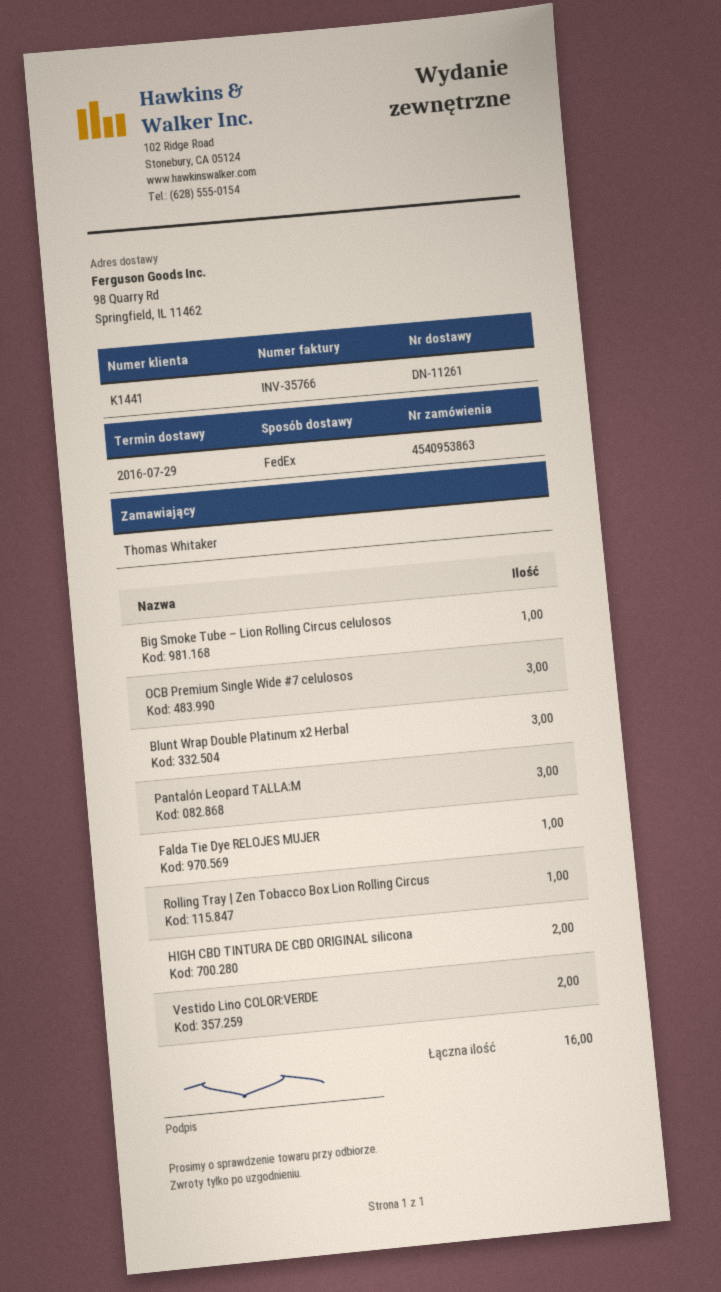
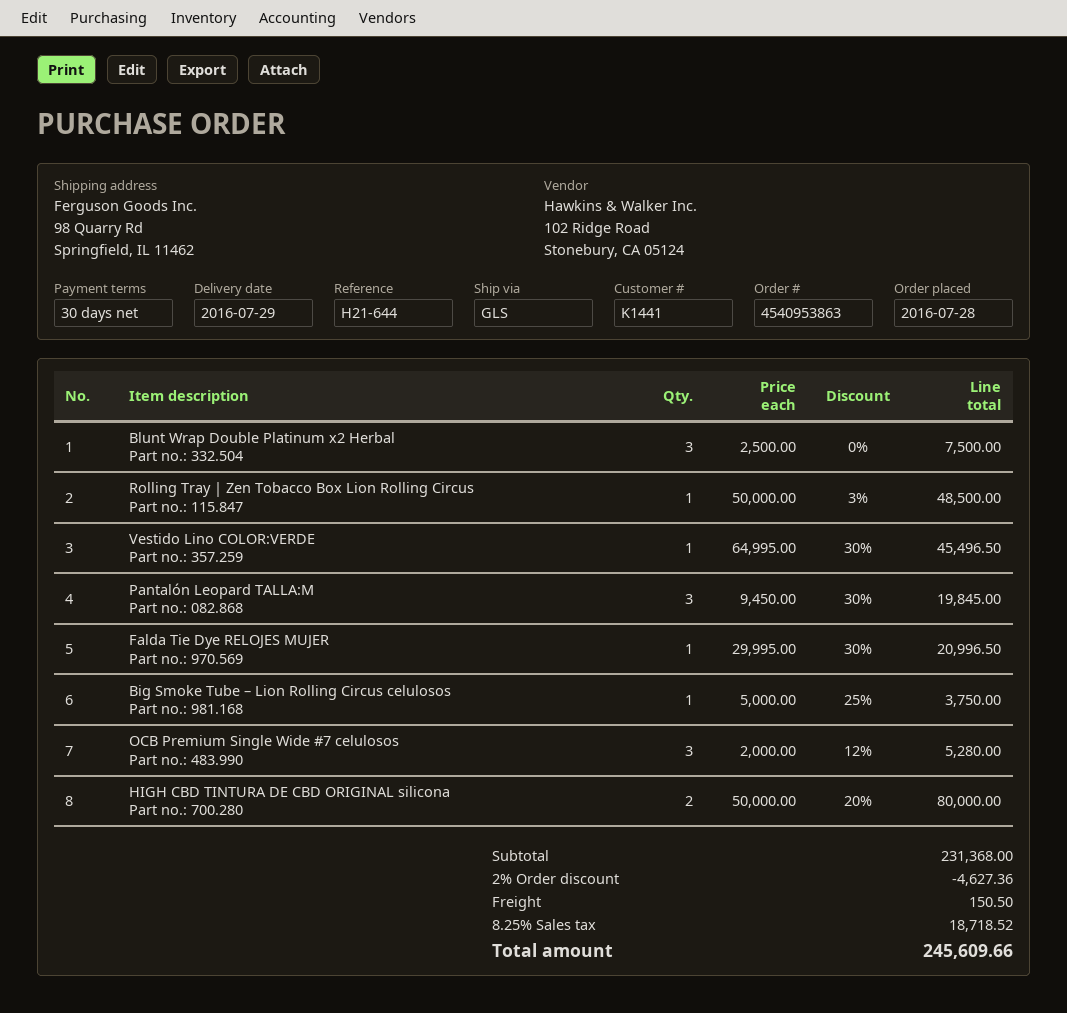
shipping method: FedEx -> GLS
Vestido Lino COLOR:VERDE: 2 -> 1

